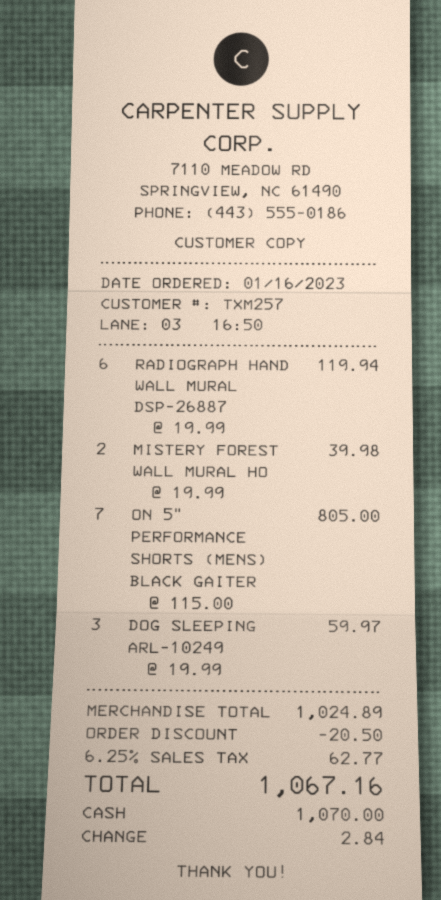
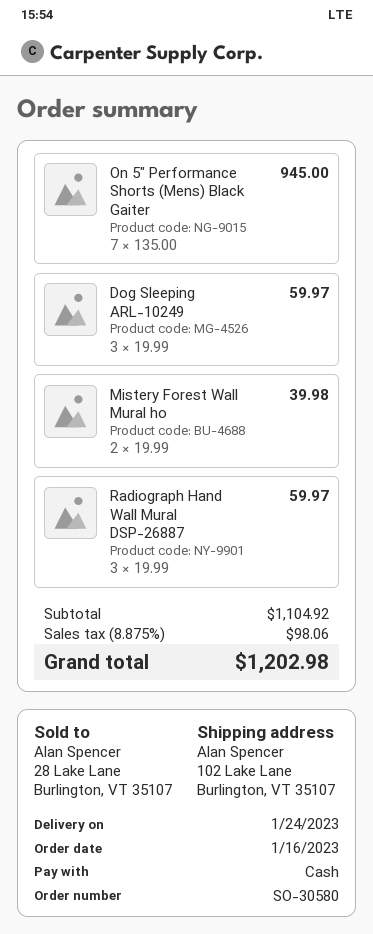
RADIOGRAPH HAND WALL MURAL DSP-26887: 6 x 19.99 = 119.94 -> 3 x 19.99 = 59.97
ON 5" PERFORMANCE SHORTS (MENS) BLACK GAITER: 7 x 115.00 = 805.00 -> 7 x 135.00 = 945.00
subtotal: 1024.89 -> 1104.92
discount: 20.50 -> none
tax: 6.25% = 62.77 -> 8.875% = 98.06
total: 1067.16 -> 1202.98

